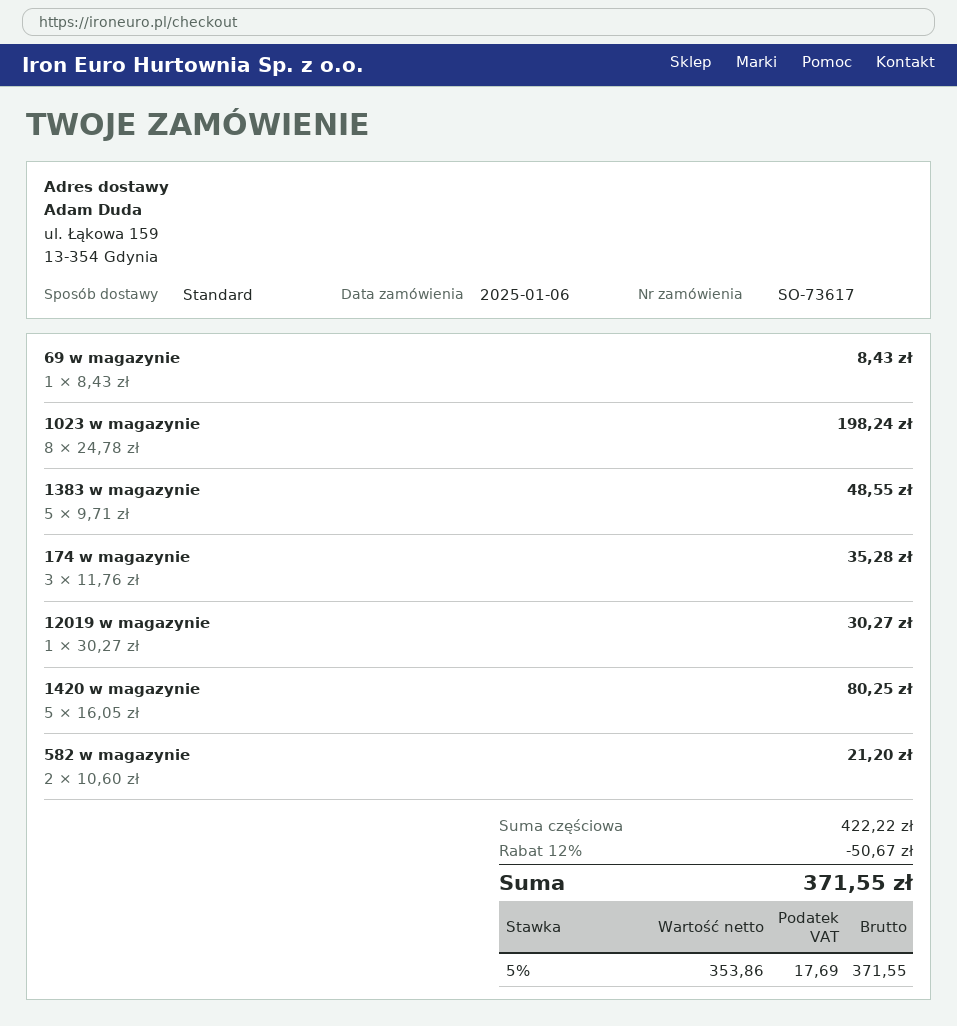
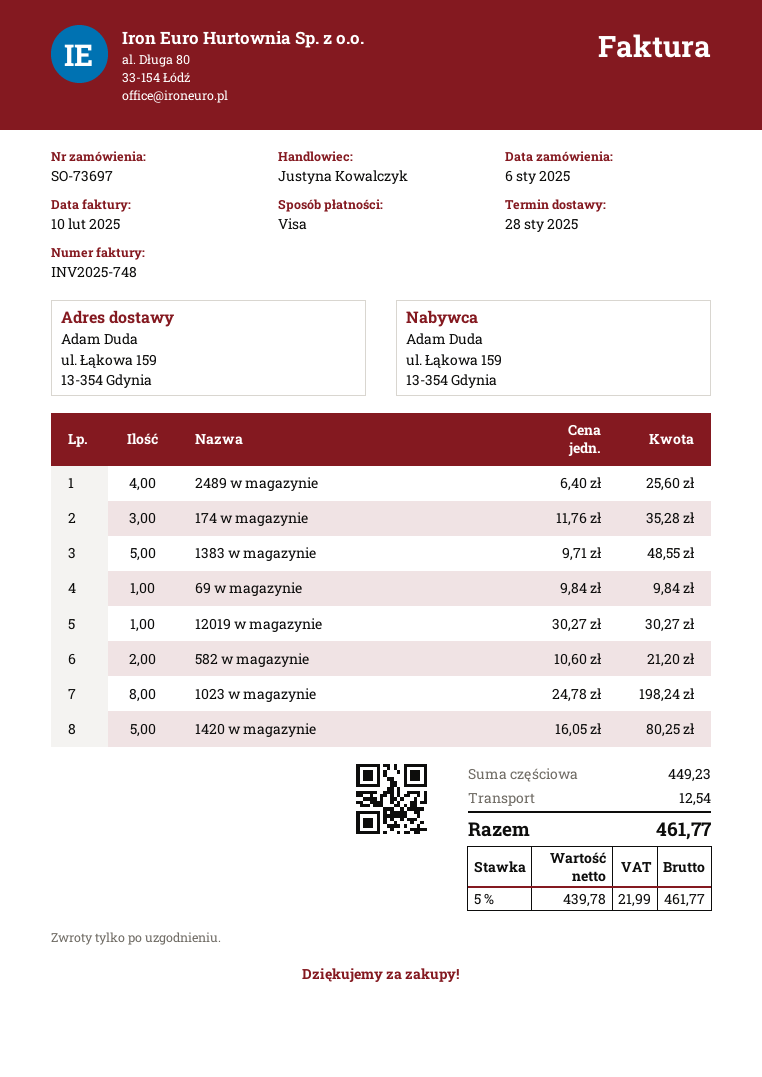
order number: SO-73617 -> SO-73697
69 w magazynie: 1 x 8.43 = 8.43 -> 1 x 9.84 = 9.84
2489 w magazynie: none -> 4 x 6.40 = 25.60
subtotal: 422.22 -> 449.23
discount: 12% = 50.67 -> none
shipping: none -> 12.54
net: 353.86 -> 439.78
tax: 5% = 17.69 -> 5% = 21.99
total: 371.55 -> 461.77

